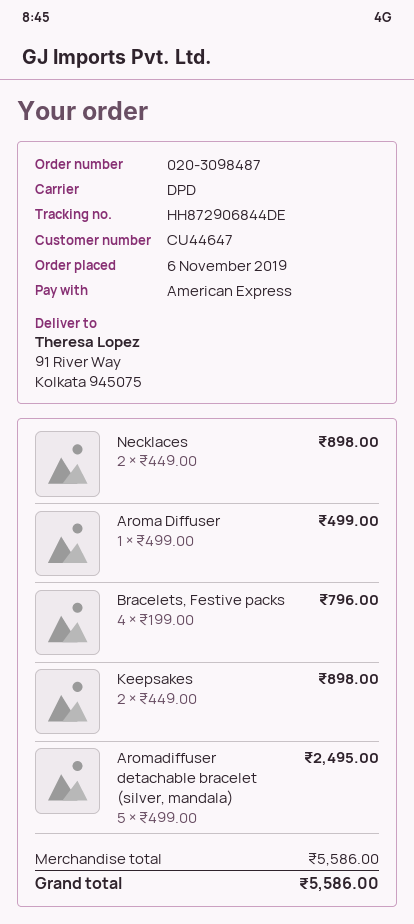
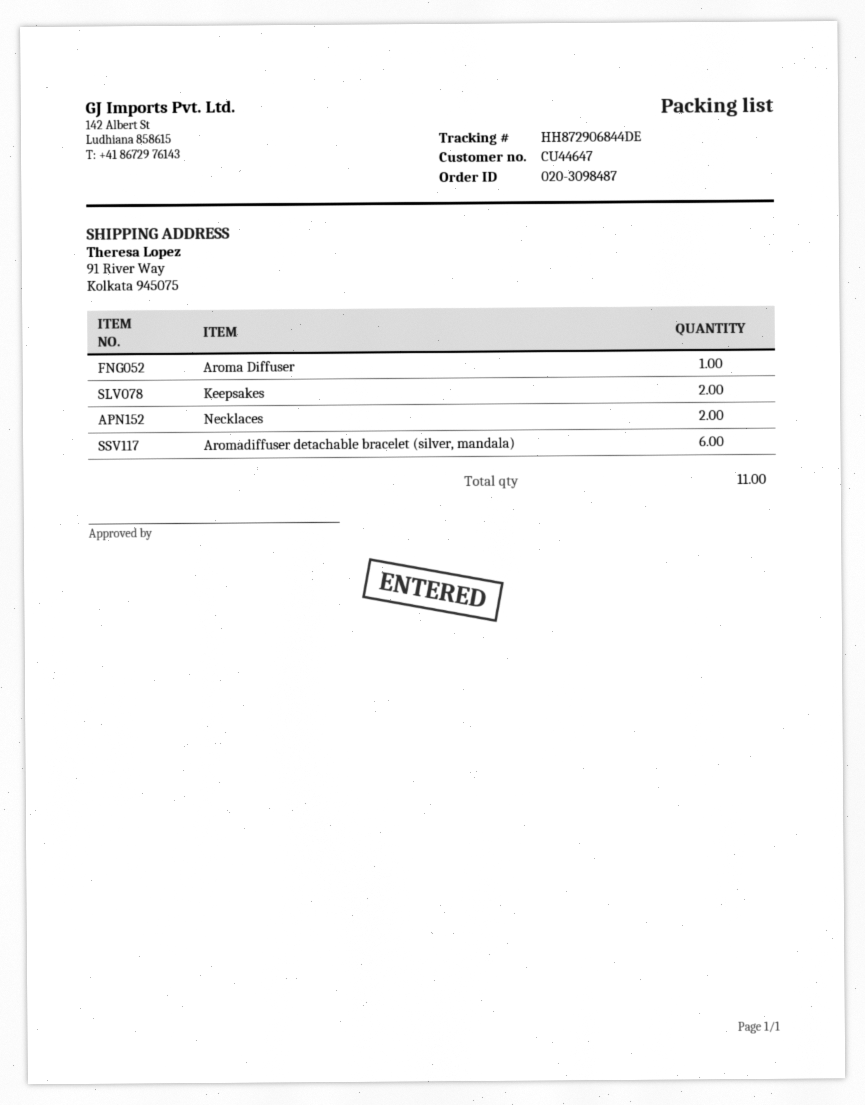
Bracelets, Festive packs: 4 -> none
Aromadiffuser detachable bracelet (silver, mandala): 5 -> 6

